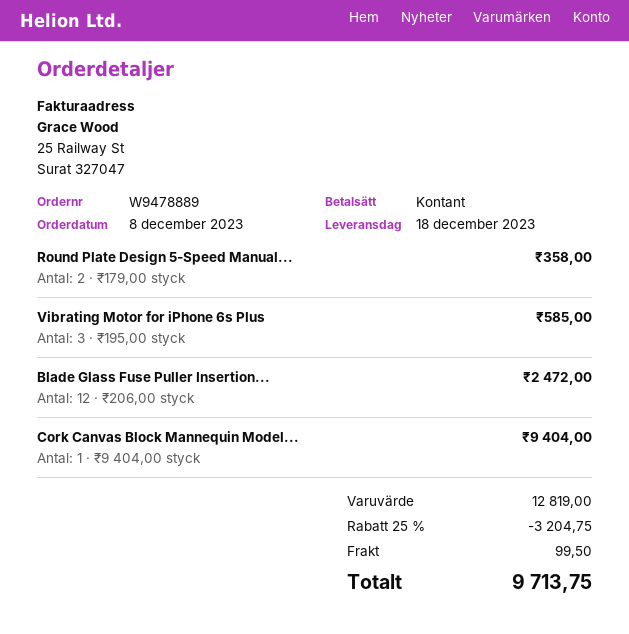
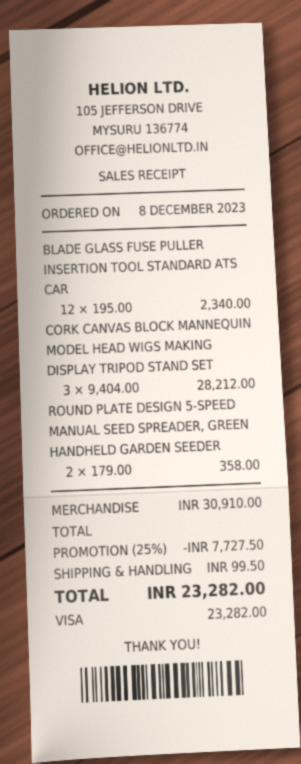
payment method: cash -> Visa
Vibrating Motor for iPhone 6s Plus: 3 x 195.00 = 585.00 -> none
Blade Glass Fuse Puller Insertion...: 12 x 206.00 = 2472.00 -> 12 x 195.00 = 2340.00
Cork Canvas Block Mannequin Model...: 1 x 9404.00 = 9404.00 -> 3 x 9404.00 = 28212.00
subtotal: 12819.00 -> 30910.00
discount: 25% = 3204.75 -> 25% = 7727.50
total: 9713.75 -> 23282.00

